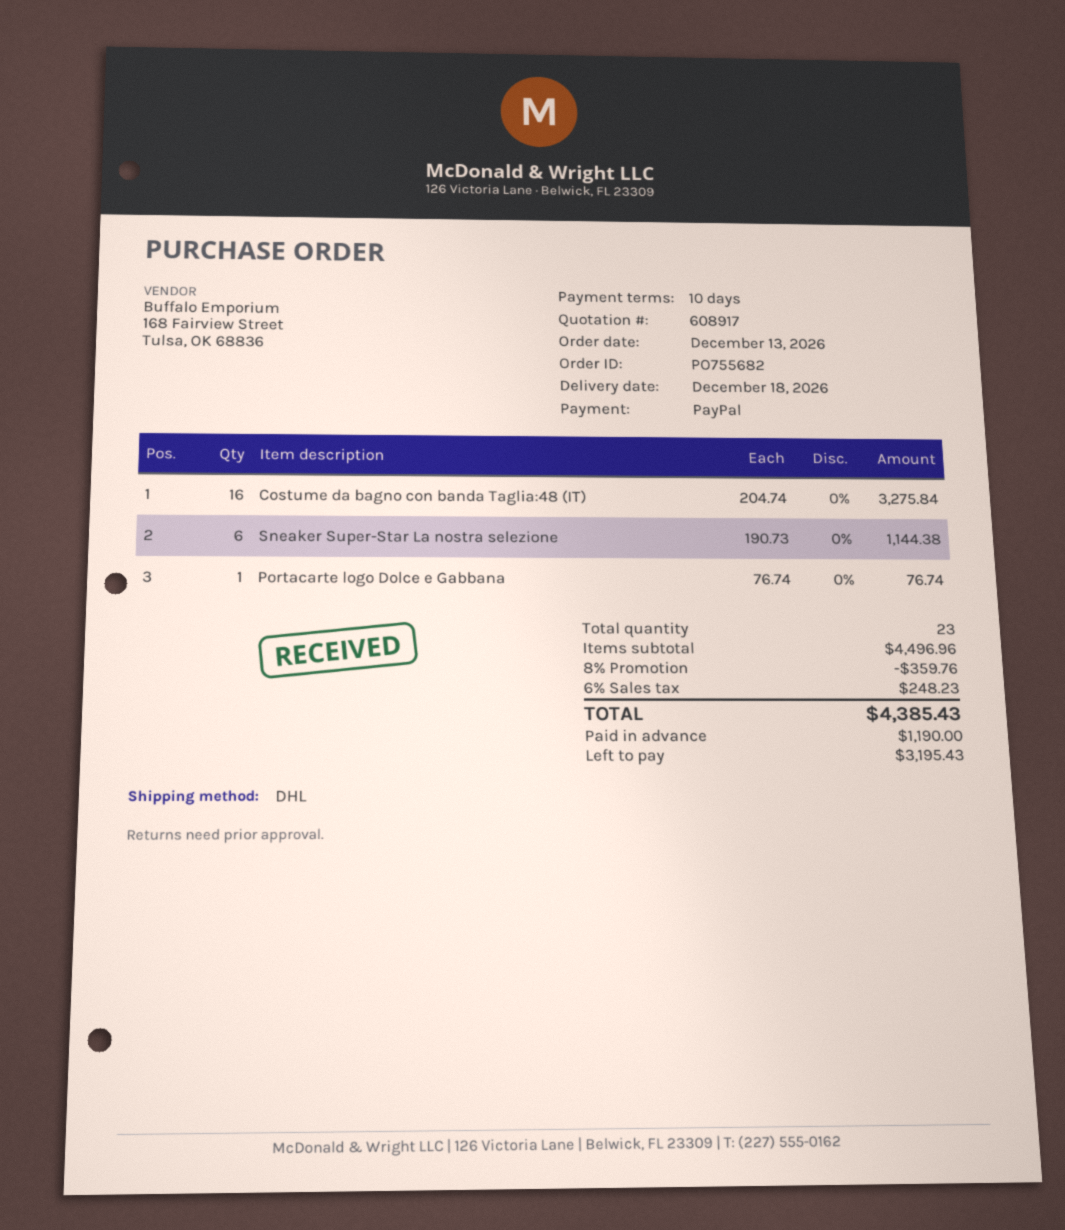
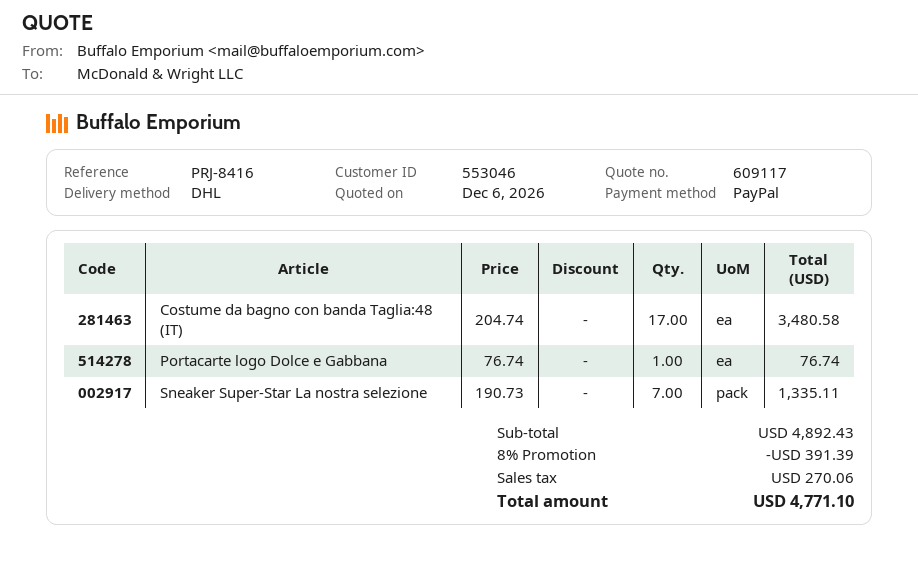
quote number: 608917 -> 609117
Costume da bagno con banda Taglia:48 (IT): 16 x 204.74 = 3275.84 -> 17 x 204.74 = 3480.58
Sneaker Super-Star La nostra selezione: 6 x 190.73 = 1144.38 -> 7 x 190.73 = 1335.11
subtotal: 4496.96 -> 4892.43
discount: 8% = 359.76 -> 8% = 391.39
tax: 248.23 -> 270.06
total: 4385.43 -> 4771.10

